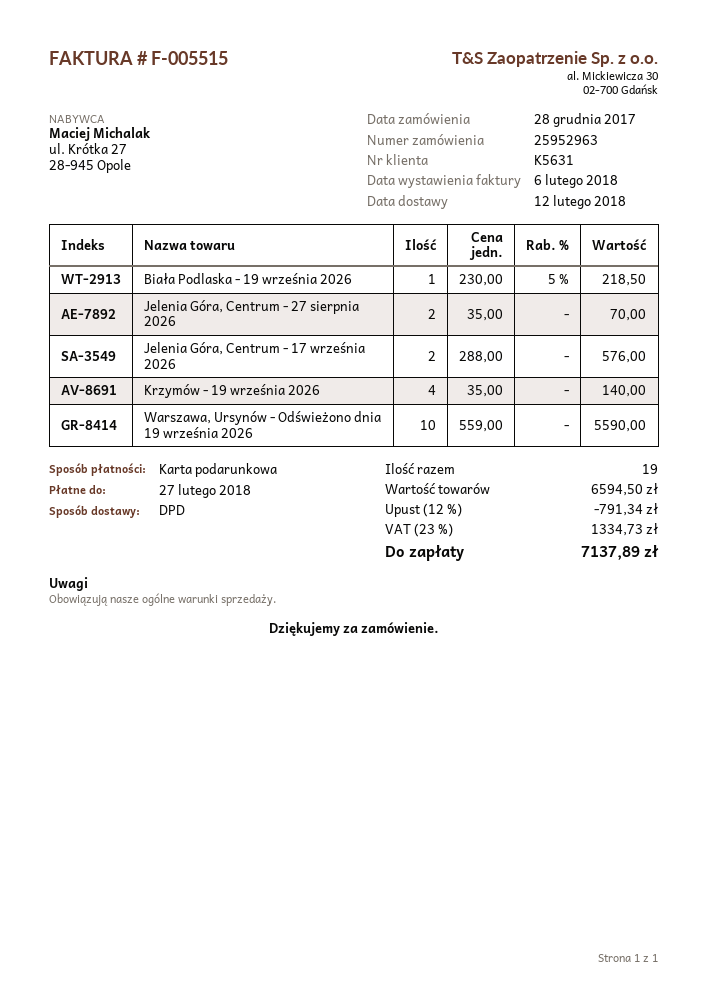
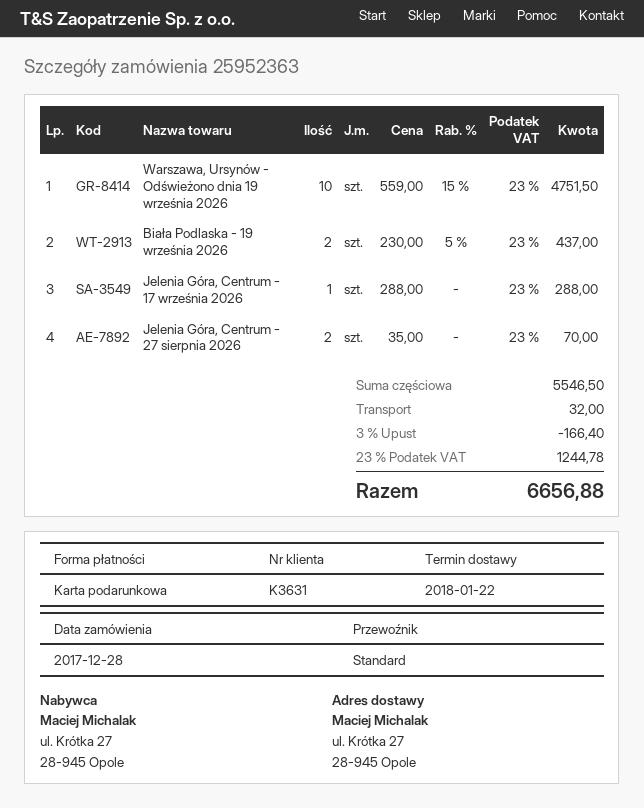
order number: 25952963 -> 25952363
delivery date: 2018-02-12 -> 2018-01-22
customer number: K5631 -> K3631
shipping method: DPD -> standard
Biała Podlaska - 19 września 2026: 1 x 230.00 - 5% = 218.50 -> 2 x 230.00 - 5% = 437.00
Jelenia Góra, Centrum - 17 września 2026: 2 x 288.00 = 576.00 -> 1 x 288.00 = 288.00
Krzymów - 19 września 2026: 4 x 35.00 = 140.00 -> none
Warszawa, Ursynów - Odświeżono dnia 19 września 2026: 10 x 559.00 = 5590.00 -> 10 x 559.00 - 15% = 4751.50
subtotal: 6594.50 -> 5546.50
discount: 12% = 791.34 -> 3% = 166.40
shipping: none -> 32.00
tax: 23% = 1334.73 -> 23% = 1244.78
total: 7137.89 -> 6656.88

